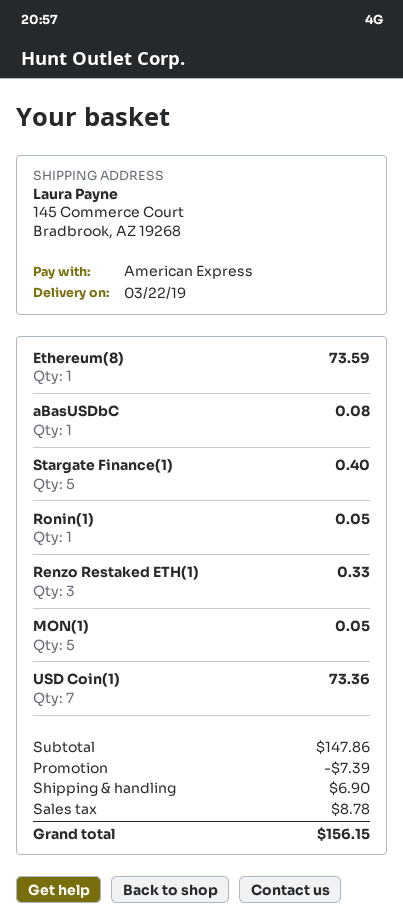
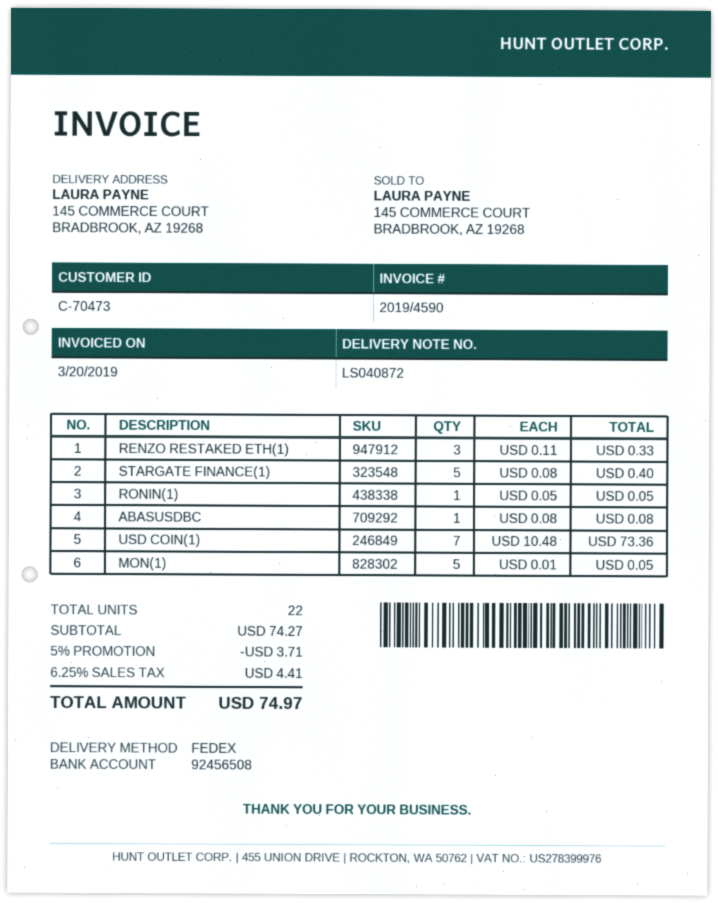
Ethereum(8): 1 for 73.59 -> none
subtotal: 147.86 -> 74.27
discount: 7.39 -> 3.71
shipping: 6.90 -> none
tax: 8.78 -> 4.41
total: 156.15 -> 74.97

